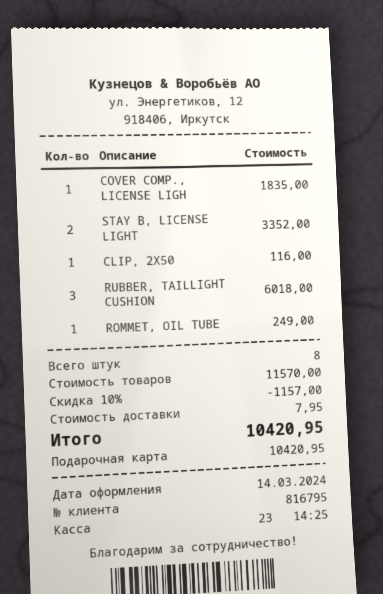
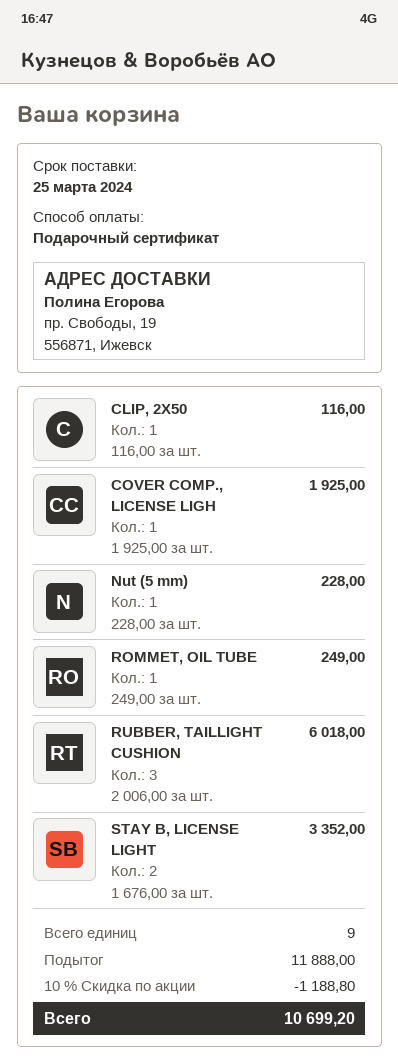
COVER COMP., LICENSE LIGH: 1 for 1835.00 -> 1 for 1925.00
Nut (5 mm): none -> 1 for 228.00
total quantity: 8 -> 9
subtotal: 11570.00 -> 11888.00
discount: 10% = 1157.00 -> 10% = 1188.80
shipping: 7.95 -> none
total: 10420.95 -> 10699.20

